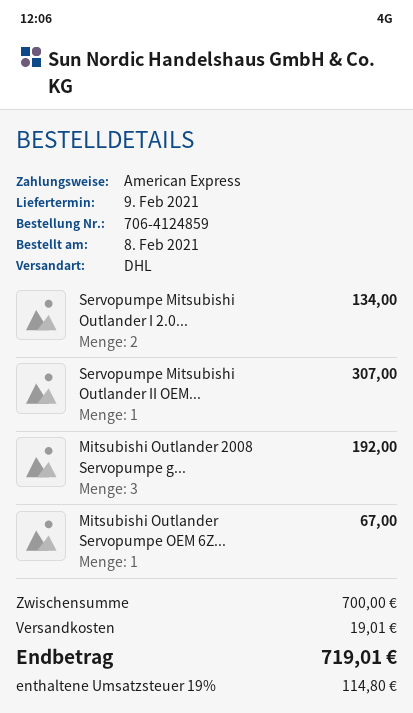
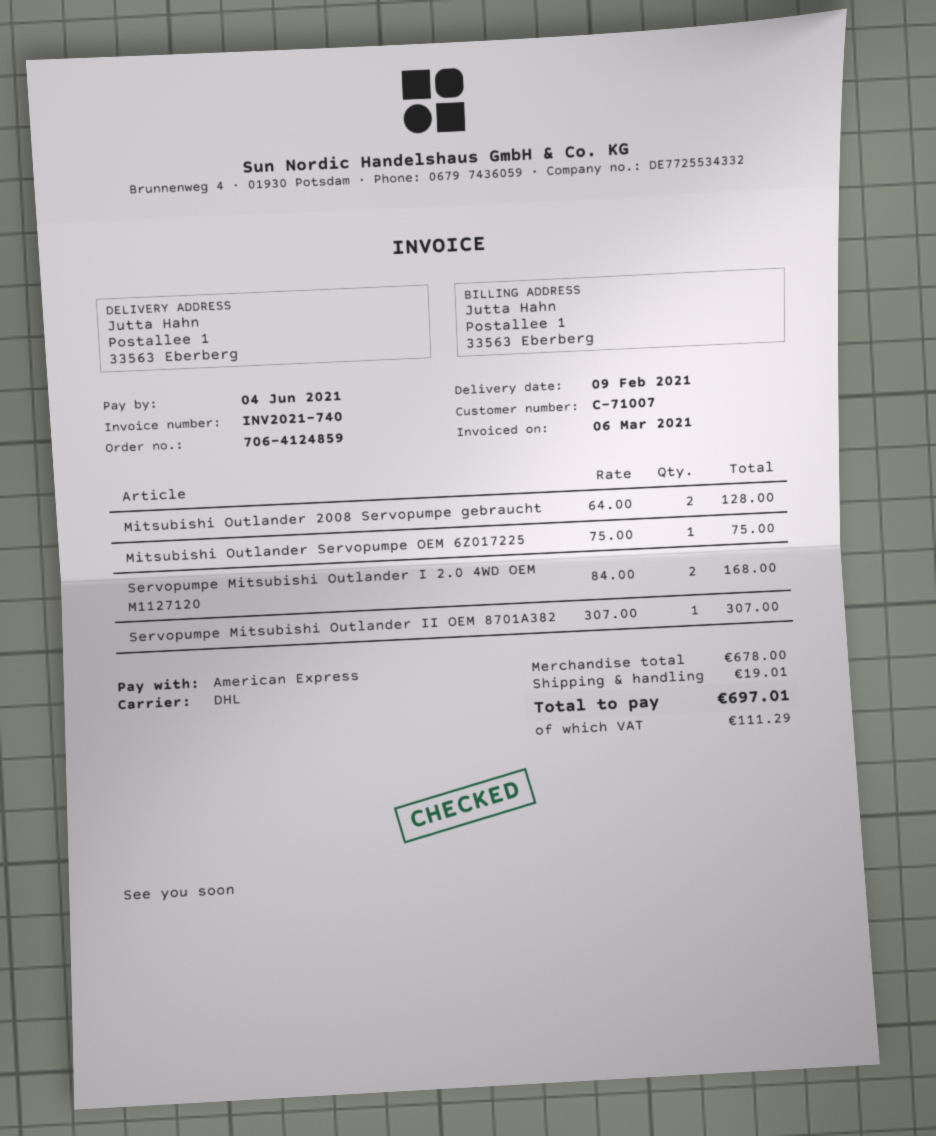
Servopumpe Mitsubishi Outlander I 2.0...: 2 for 134.00 -> 2 for 168.00
Mitsubishi Outlander 2008 Servopumpe g...: 3 for 192.00 -> 2 for 128.00
Mitsubishi Outlander Servopumpe OEM 6Z...: 1 for 67.00 -> 1 for 75.00
subtotal: 700.00 -> 678.00
tax: 114.80 -> 111.29
total: 719.01 -> 697.01

